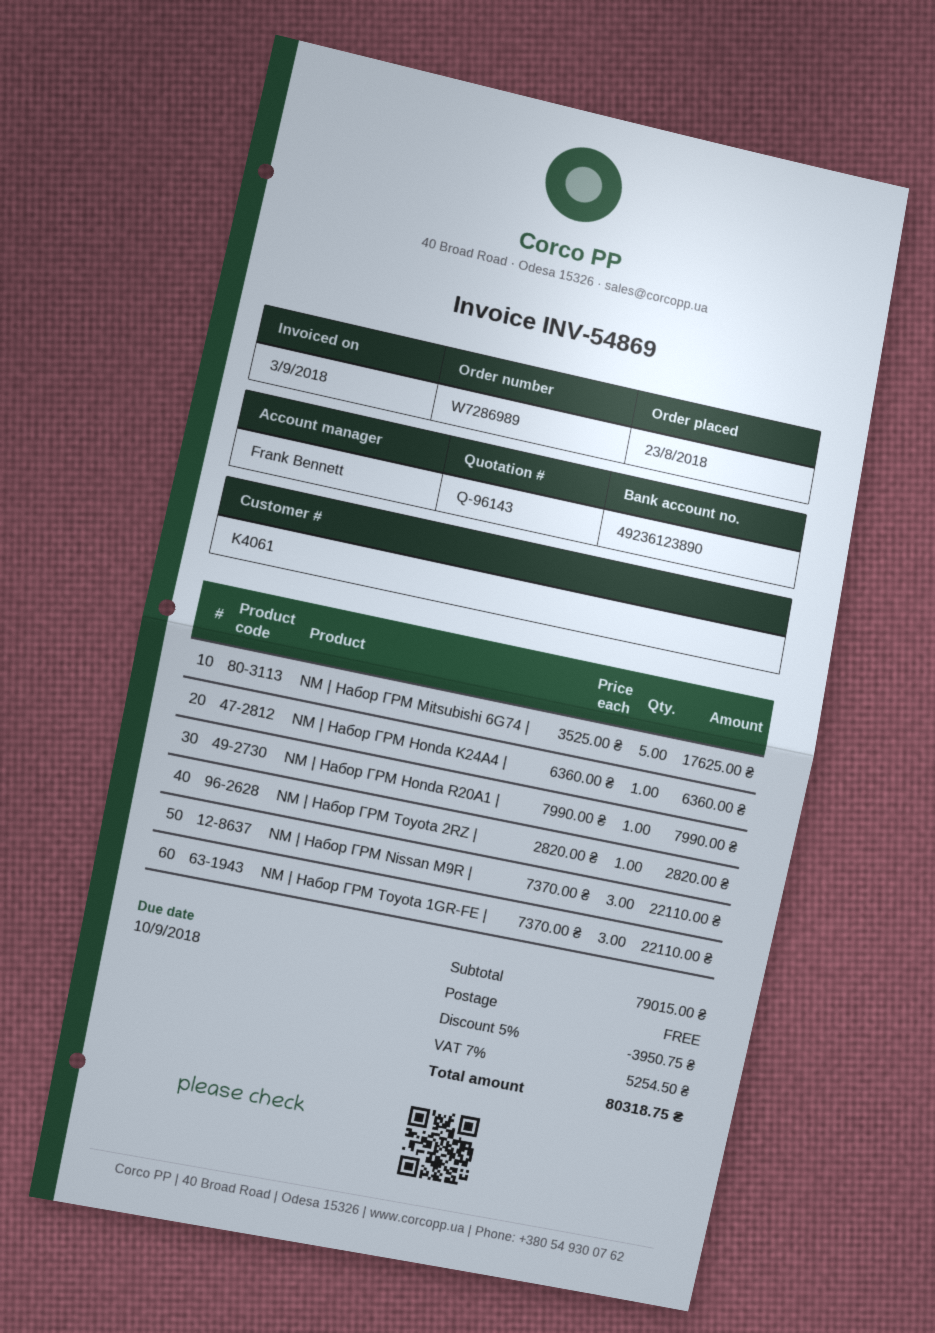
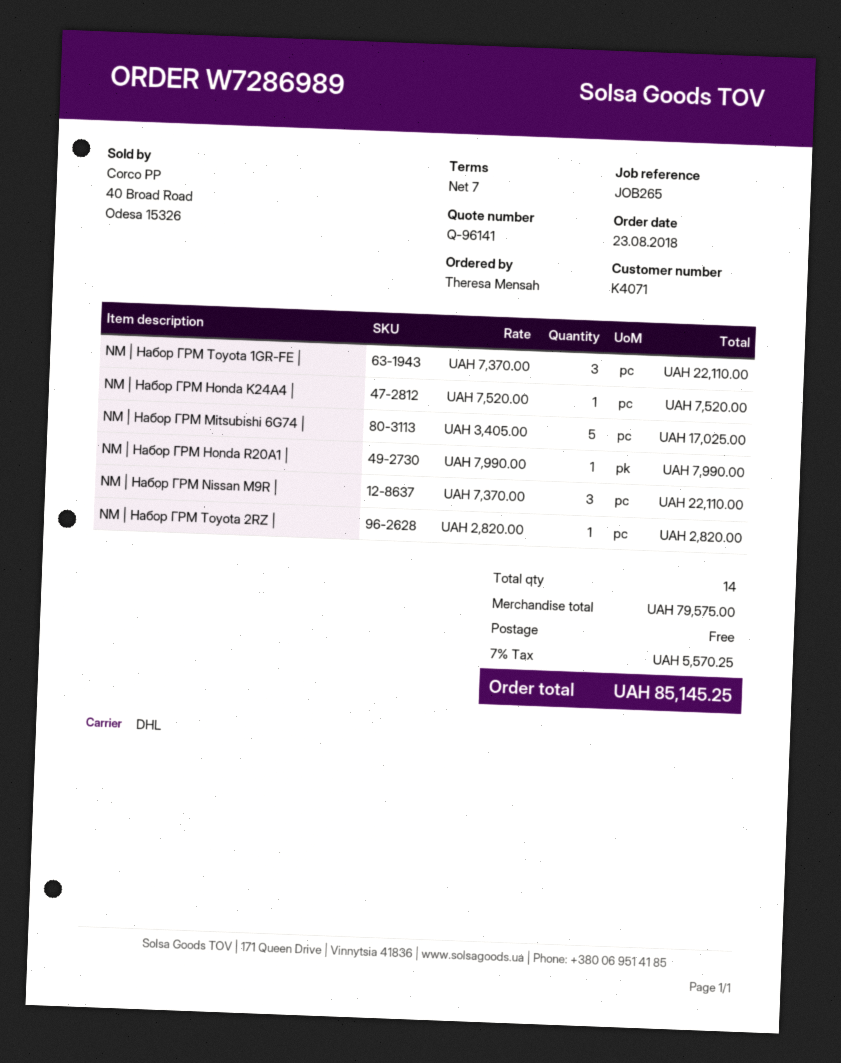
quote number: Q-96143 -> Q-96141
customer number: K4061 -> K4071
NM | Набор ГРМ Mitsubishi 6G74 |: 5 x 3525.00 = 17625.00 -> 5 x 3405.00 = 17025.00
NM | Набор ГРМ Honda K24A4 |: 1 x 6360.00 = 6360.00 -> 1 x 7520.00 = 7520.00
subtotal: 79015.00 -> 79575.00
discount: 5% = 3950.75 -> none
tax: 7% = 5254.50 -> 7% = 5570.25
total: 80318.75 -> 85145.25

